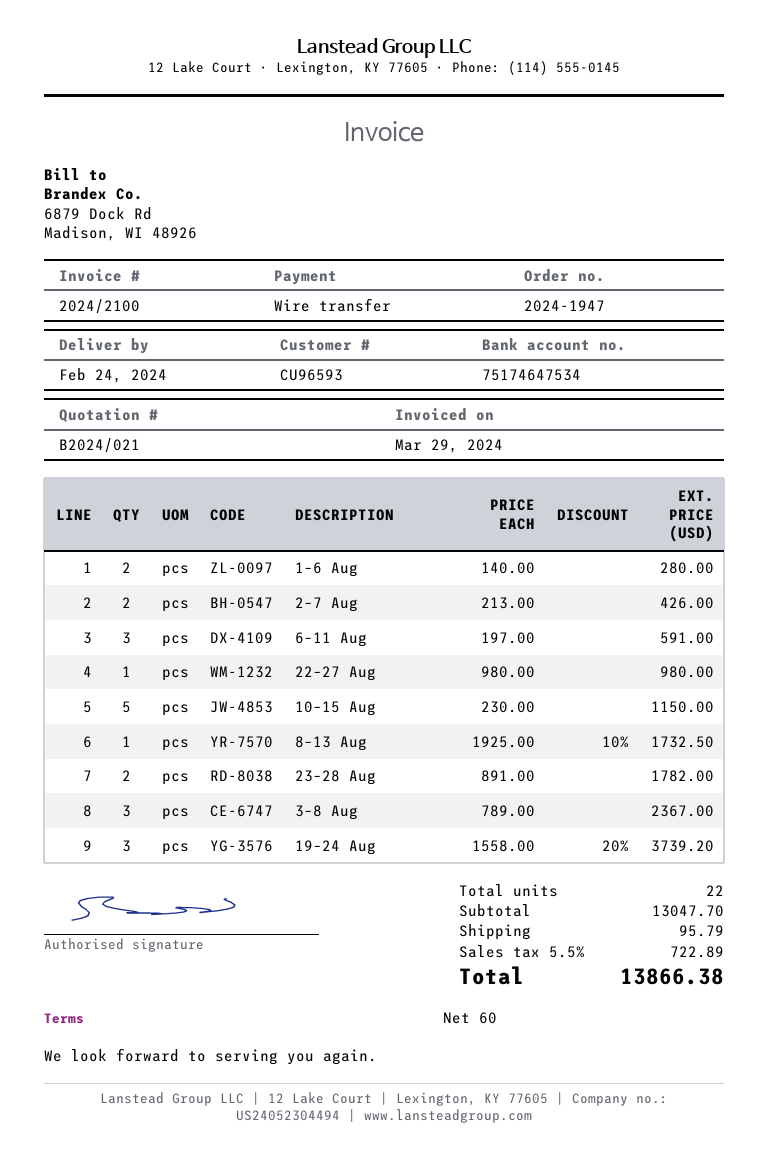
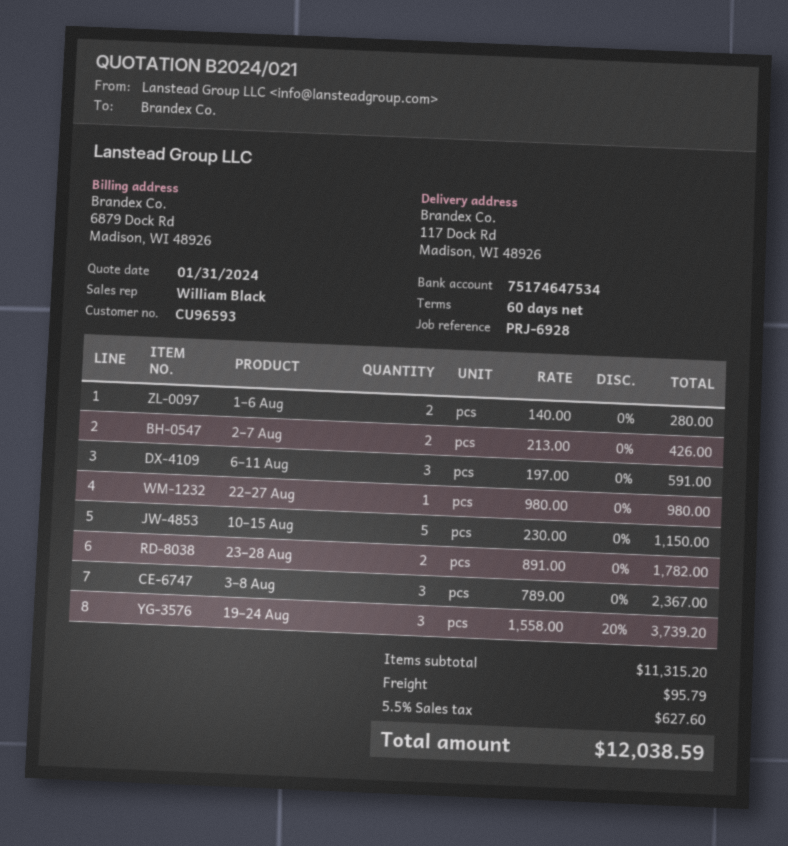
8–13 Aug: 1 x 1925.00 - 10% = 1732.50 -> none
subtotal: 13047.70 -> 11315.20
tax: 5.5% = 722.89 -> 5.5% = 627.60
total: 13866.38 -> 12038.59

